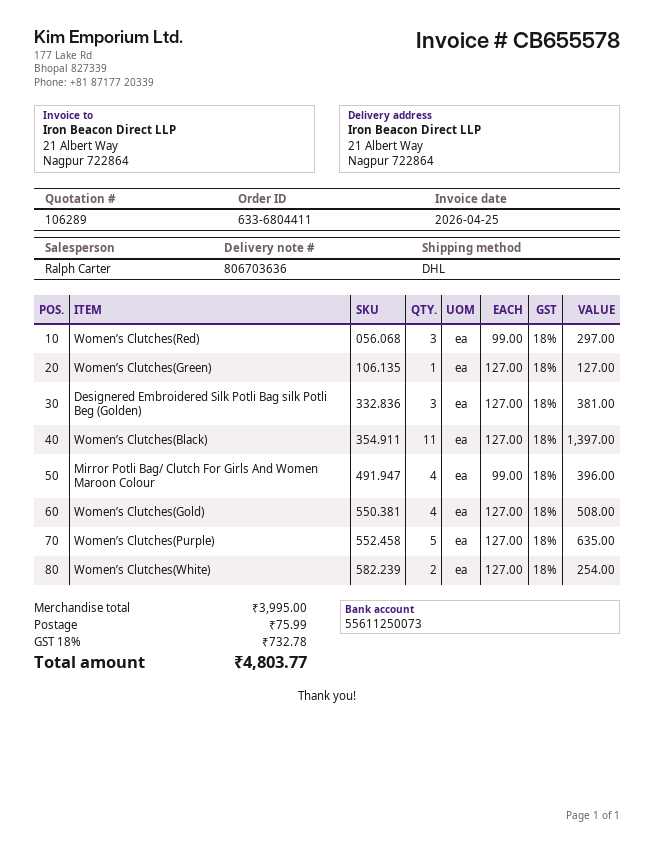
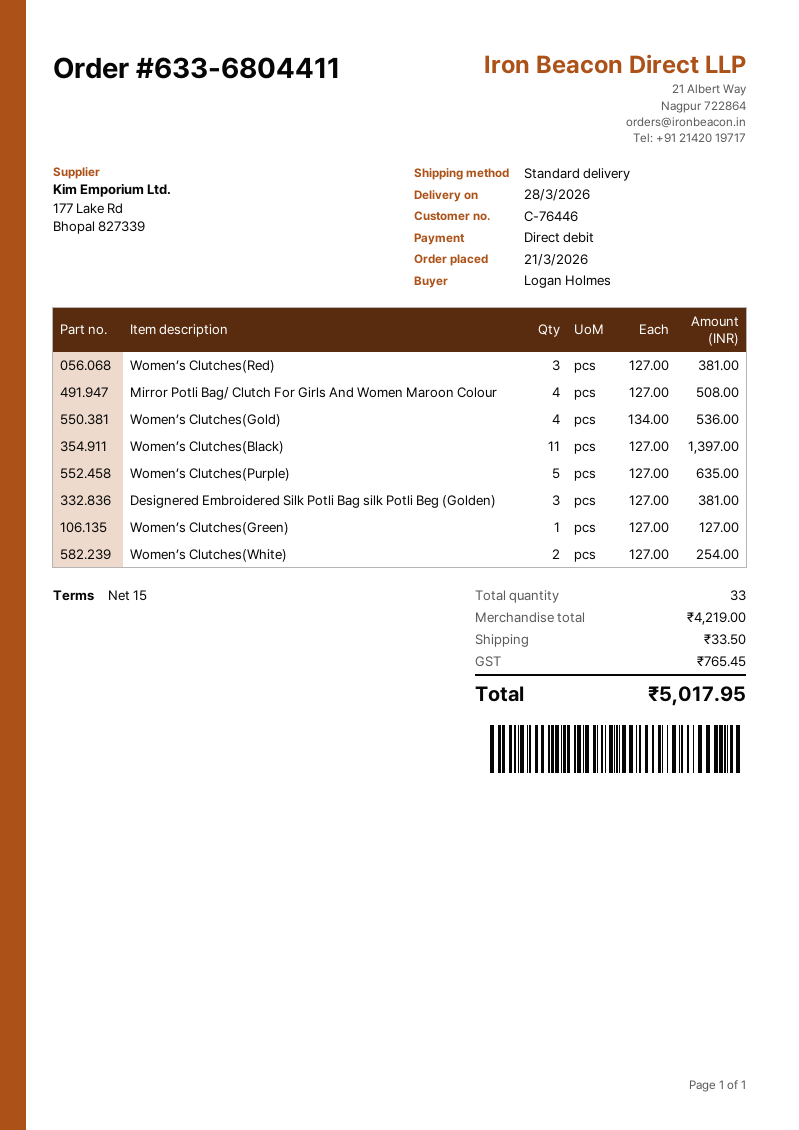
shipping method: DHL -> standard
Women’s Clutches(Red): 3 x 99.00 = 297.00 -> 3 x 127.00 = 381.00
Mirror Potli Bag/ Clutch For Girls And Women Maroon Colour: 4 x 99.00 = 396.00 -> 4 x 127.00 = 508.00
Women’s Clutches(Gold): 4 x 127.00 = 508.00 -> 4 x 134.00 = 536.00
subtotal: 3995.00 -> 4219.00
shipping: 75.99 -> 33.50
tax: 732.78 -> 765.45
total: 4803.77 -> 5017.95

